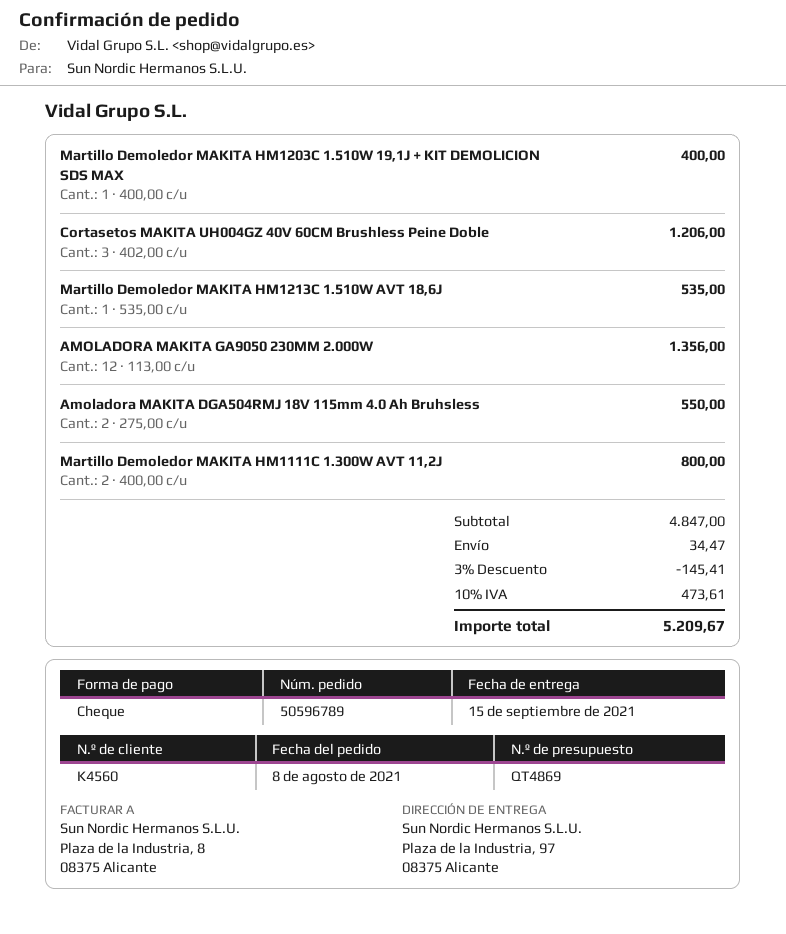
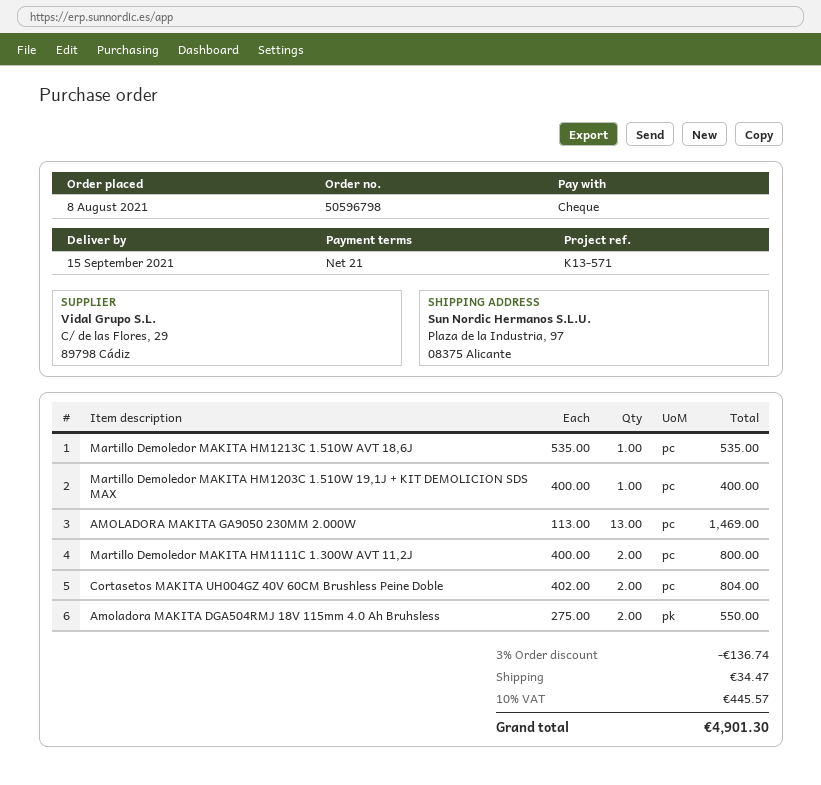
order number: 50596789 -> 50596798
Cortasetos MAKITA UH004GZ 40V 60CM Brushless Peine Doble: 3 x 402.00 = 1206.00 -> 2 x 402.00 = 804.00
AMOLADORA MAKITA GA9050 230MM 2.000W: 12 x 113.00 = 1356.00 -> 13 x 113.00 = 1469.00
discount: 3% = 145.41 -> 3% = 136.74
tax: 10% = 473.61 -> 10% = 445.57
total: 5209.67 -> 4901.30

